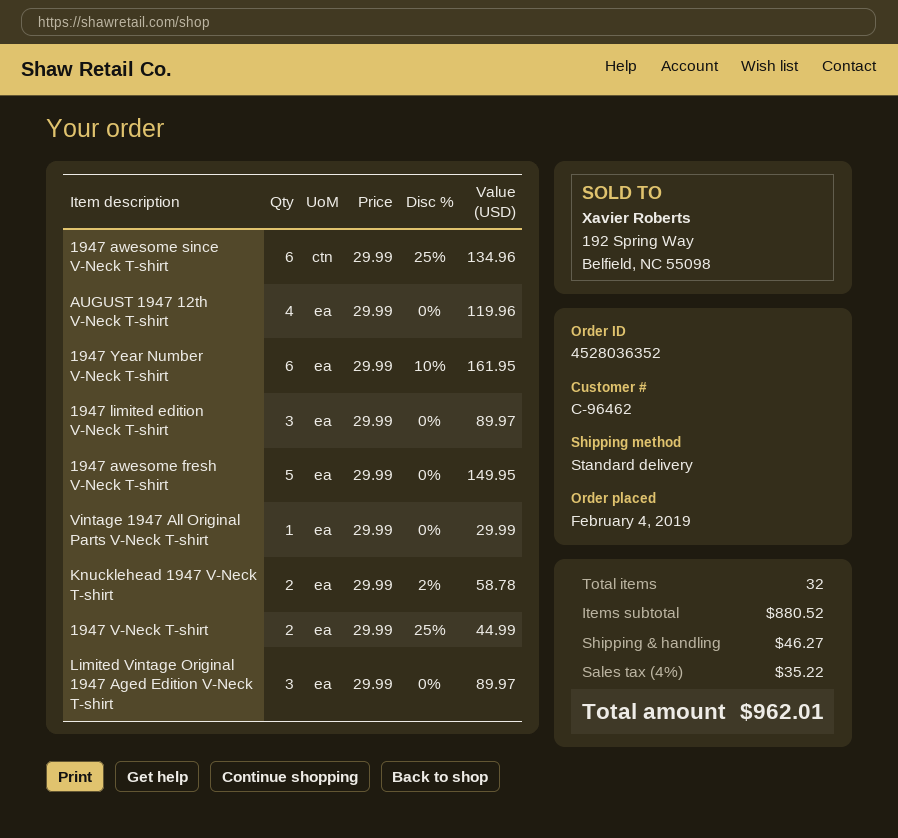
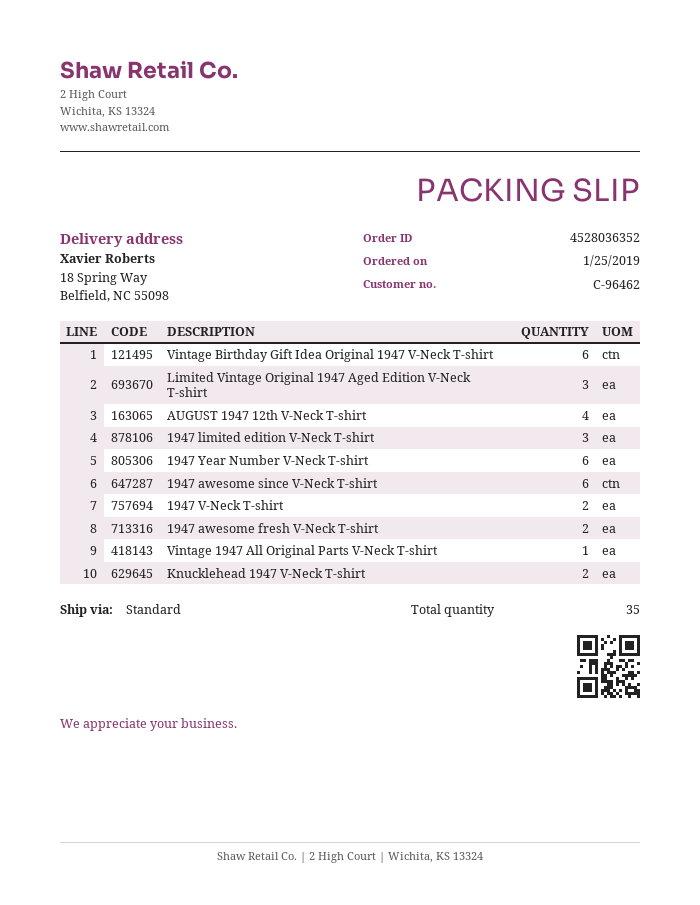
order date: 2019-02-04 -> 2019-01-25
1947 awesome fresh V-Neck T-shirt: 5 -> 2
Vintage Birthday Gift Idea Original 1947 V-Neck T-shirt: none -> 6
total quantity: 32 -> 35

